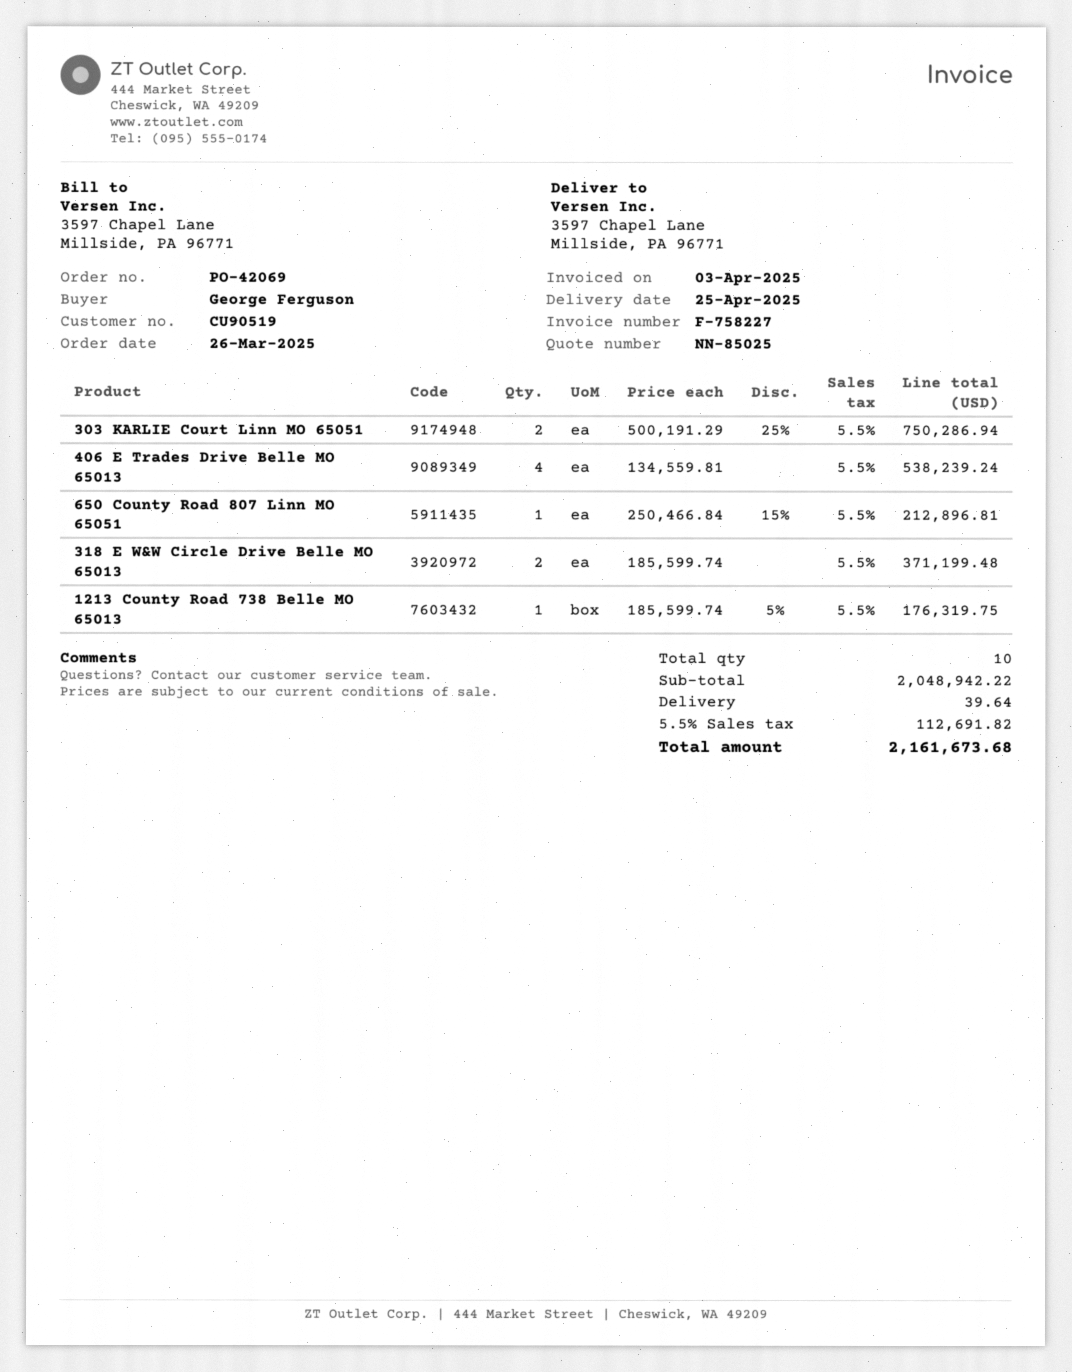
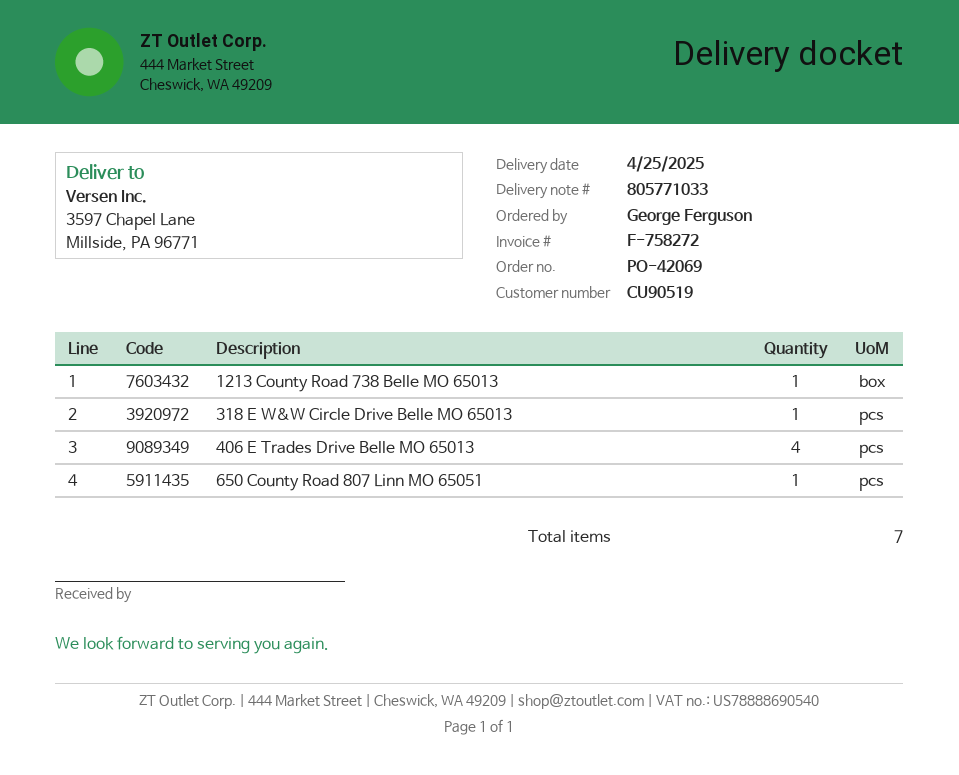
invoice number: F-758227 -> F-758272
303 KARLIE Court Linn MO 65051: 2 -> none
318 E W&W Circle Drive Belle MO 65013: 2 -> 1
total quantity: 10 -> 7

